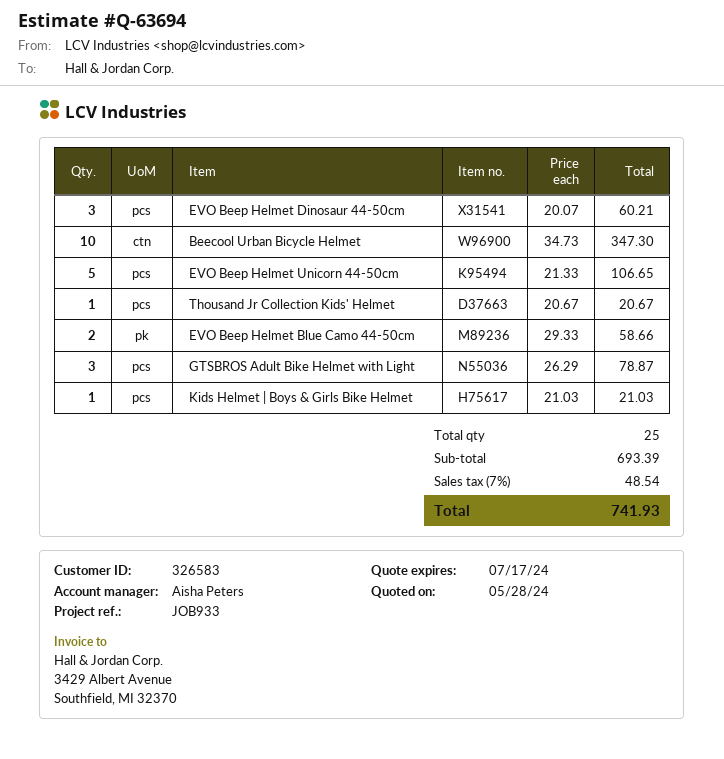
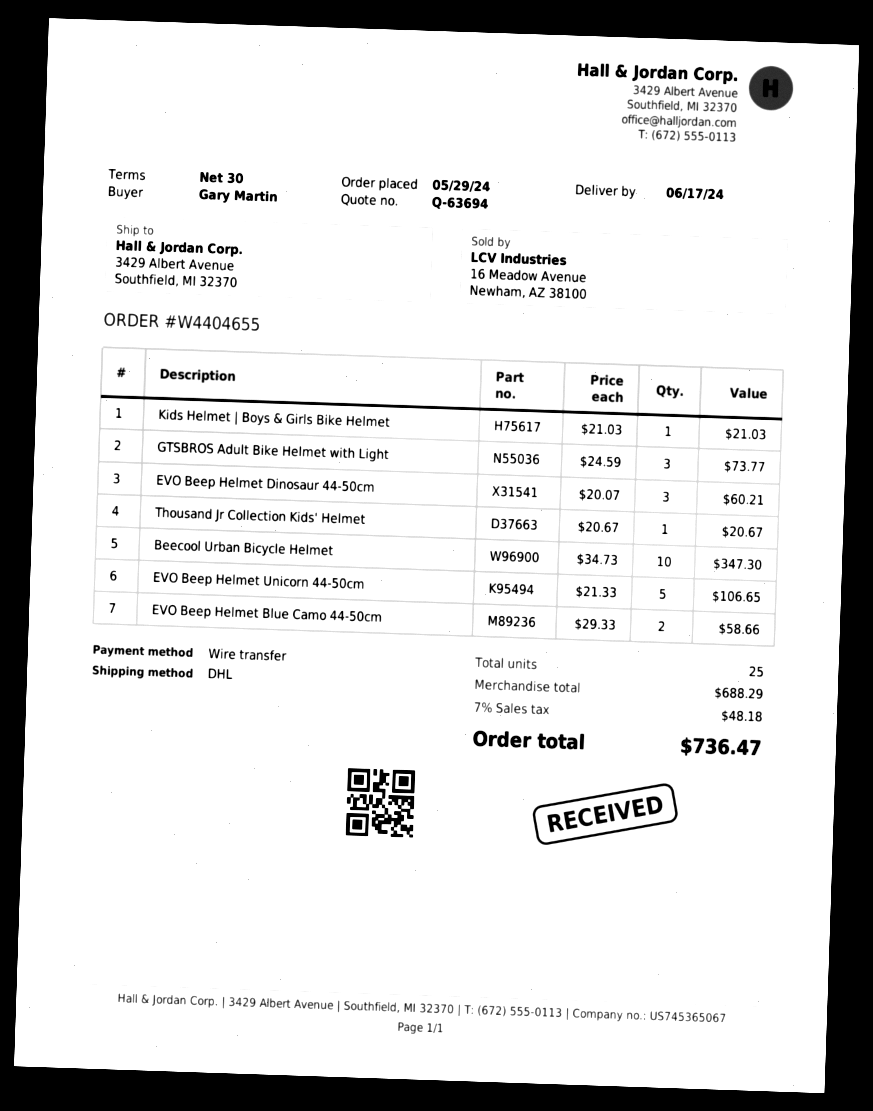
GTSBROS Adult Bike Helmet with Light: 3 x 26.29 = 78.87 -> 3 x 24.59 = 73.77
subtotal: 693.39 -> 688.29
tax: 7% = 48.54 -> 7% = 48.18
total: 741.93 -> 736.47

